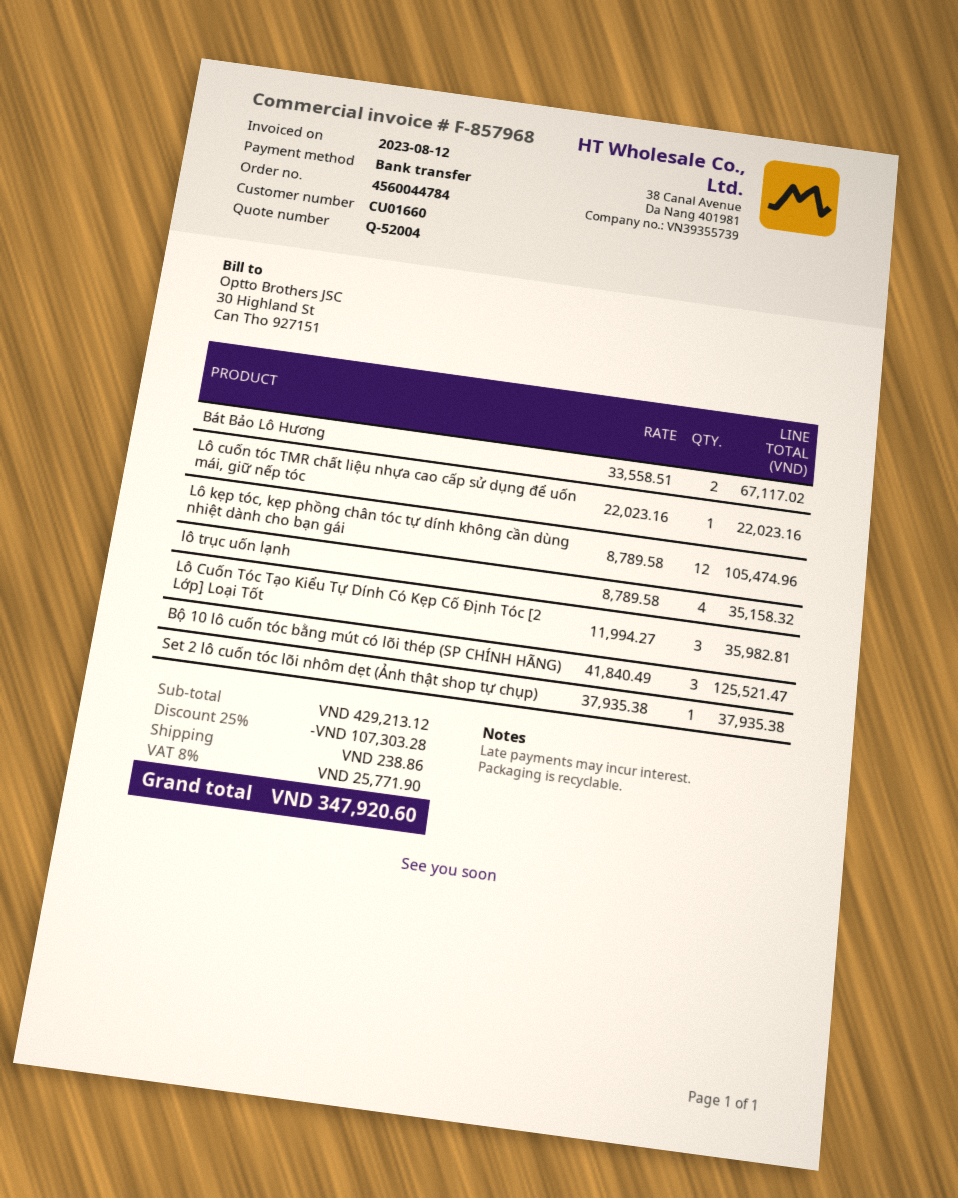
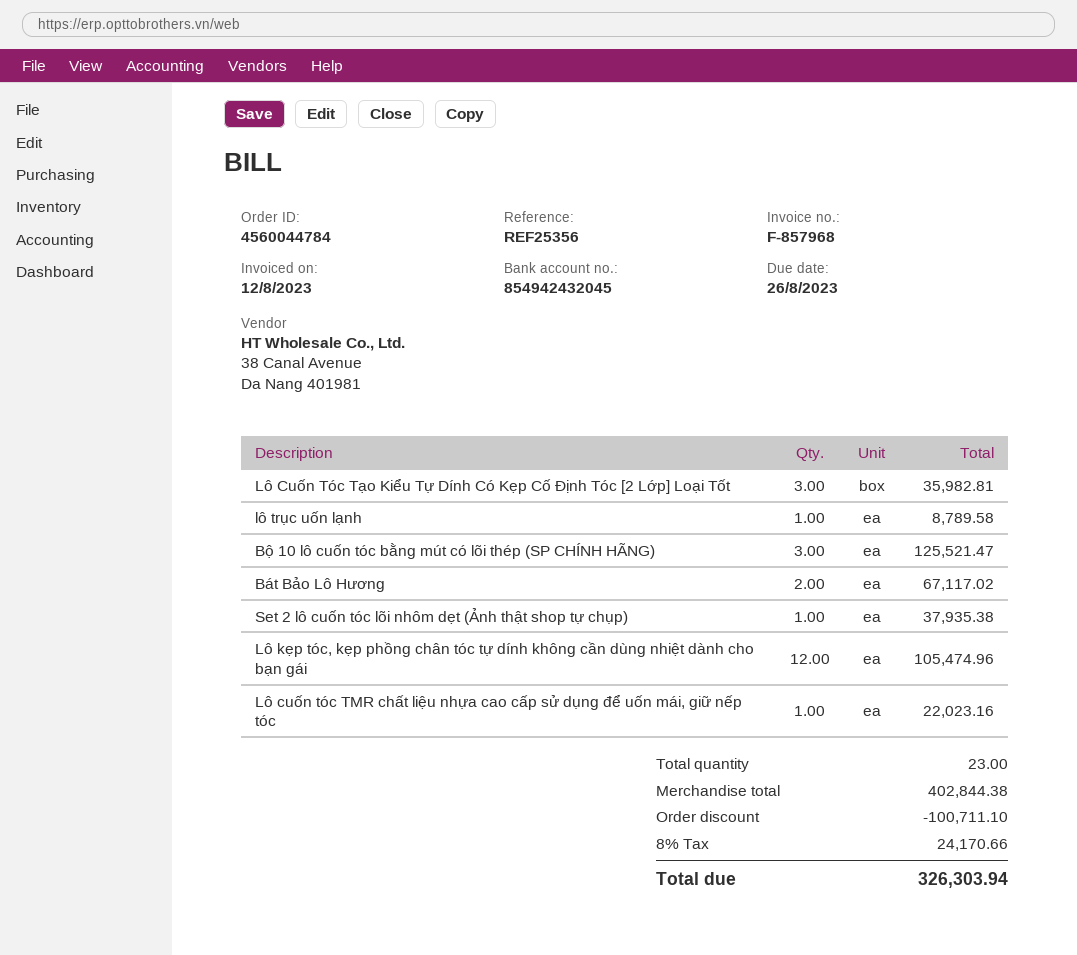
lô trục uốn lạnh: 4 for 35158.32 -> 1 for 8789.58
subtotal: 429213.12 -> 402844.38
discount: 107303.28 -> 100711.10
shipping: 238.86 -> none
tax: 8% = 25771.90 -> 8% = 24170.66
total: 347920.60 -> 326303.94

